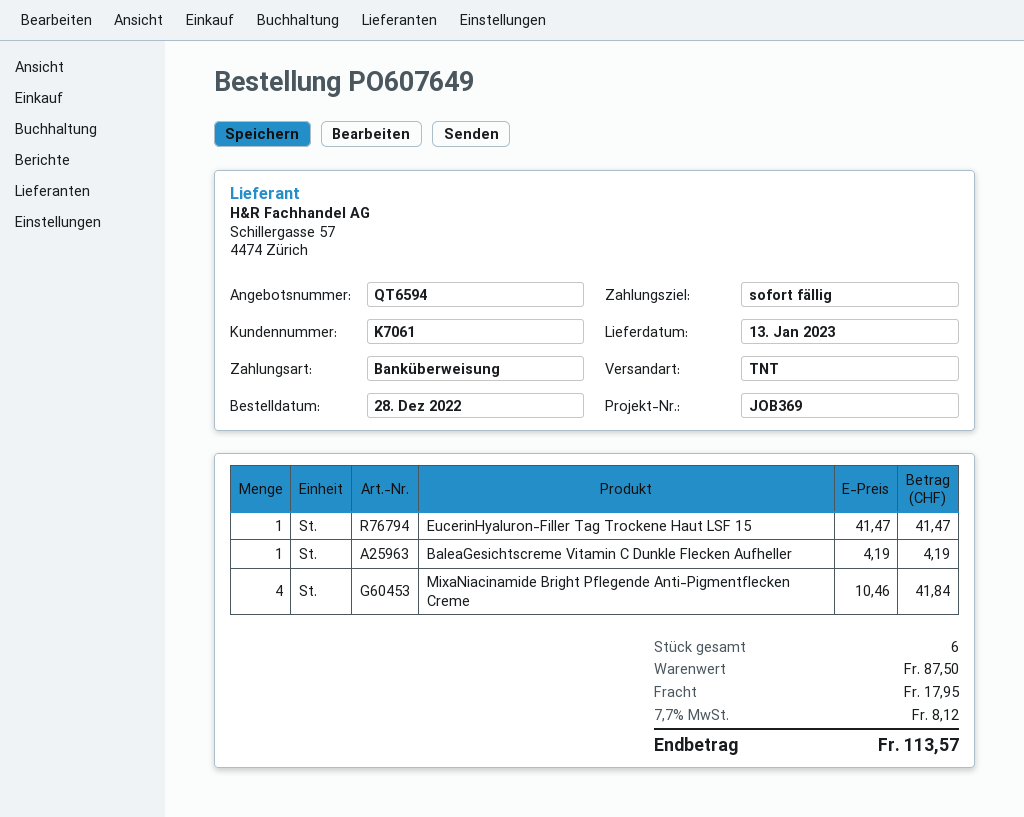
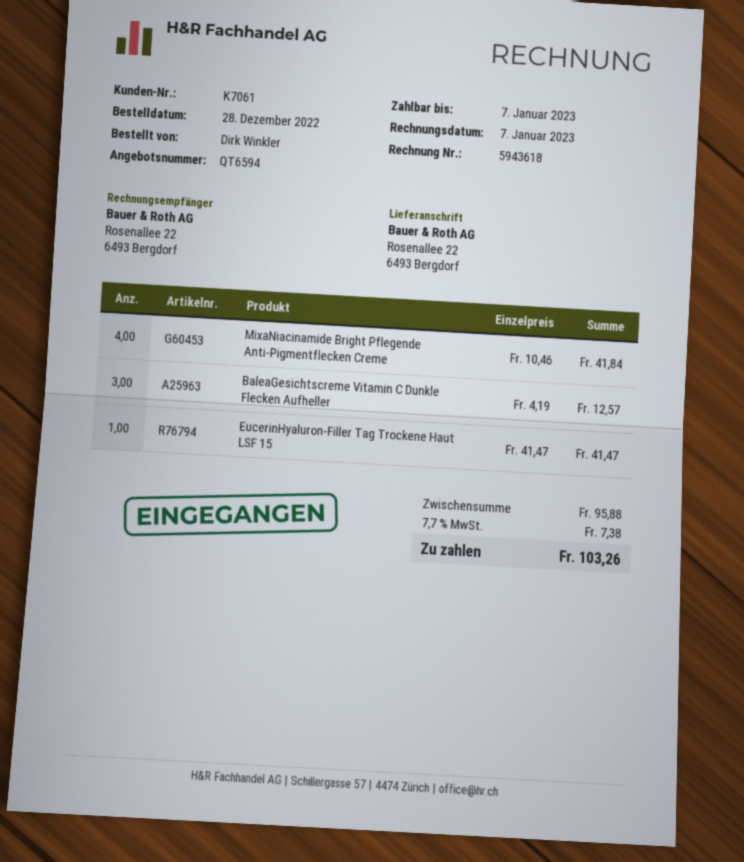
BaleaGesichtscreme Vitamin C Dunkle Flecken Aufheller: 1 x 4.19 = 4.19 -> 3 x 4.19 = 12.57
subtotal: 87.50 -> 95.88
shipping: 17.95 -> none
tax: 7.7% = 8.12 -> 7.7% = 7.38
total: 113.57 -> 103.26

